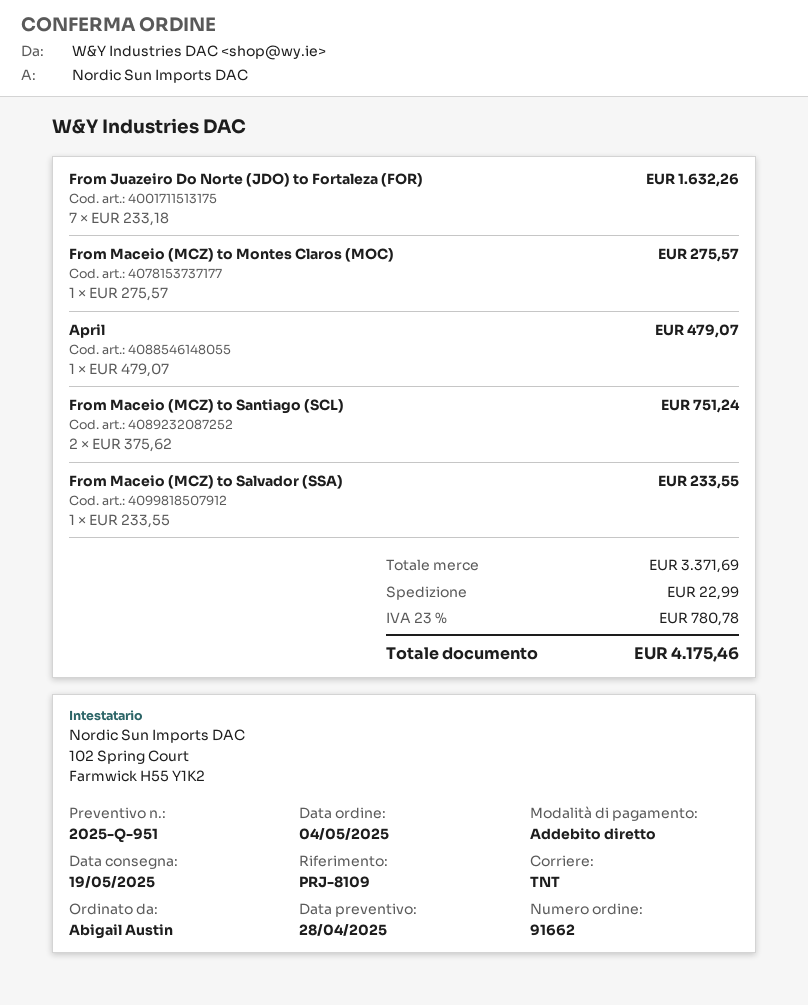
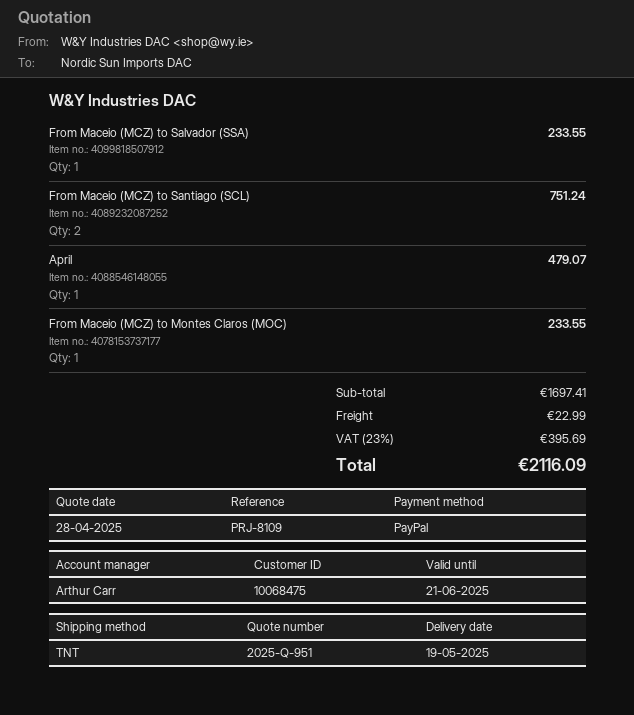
payment method: direct debit -> PayPal
From Juazeiro Do Norte (JDO) to Fortaleza (FOR): 7 for 1632.26 -> none
From Maceio (MCZ) to Montes Claros (MOC): 1 for 275.57 -> 1 for 233.55
subtotal: 3371.69 -> 1697.41
tax: 23% = 780.78 -> 23% = 395.69
total: 4175.46 -> 2116.09

